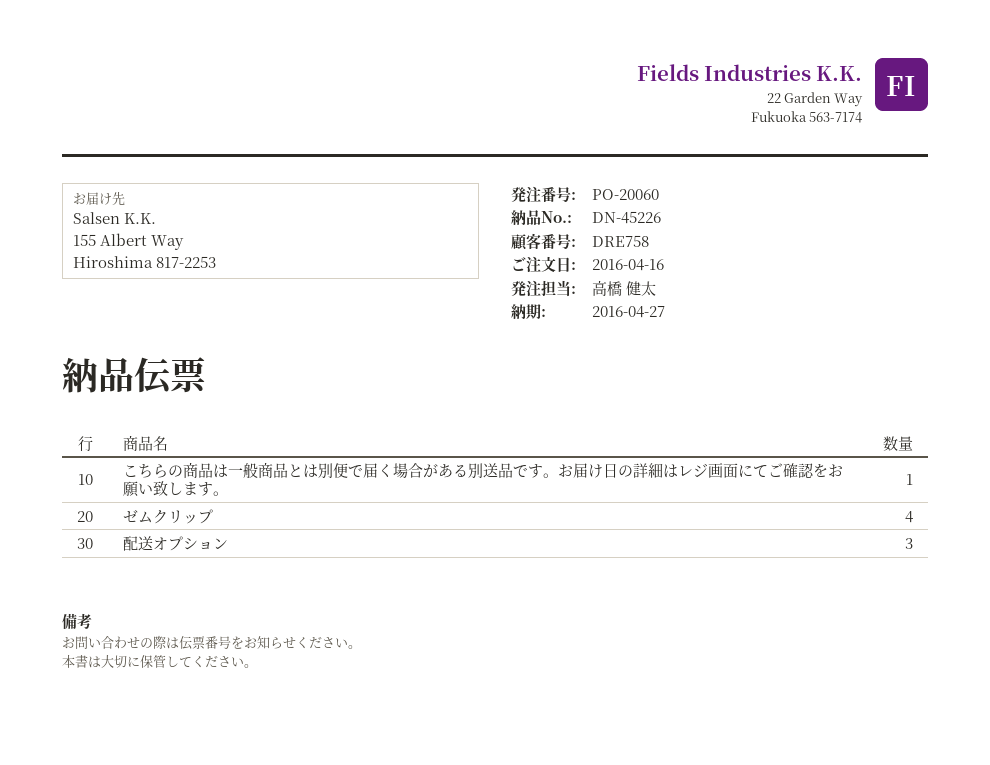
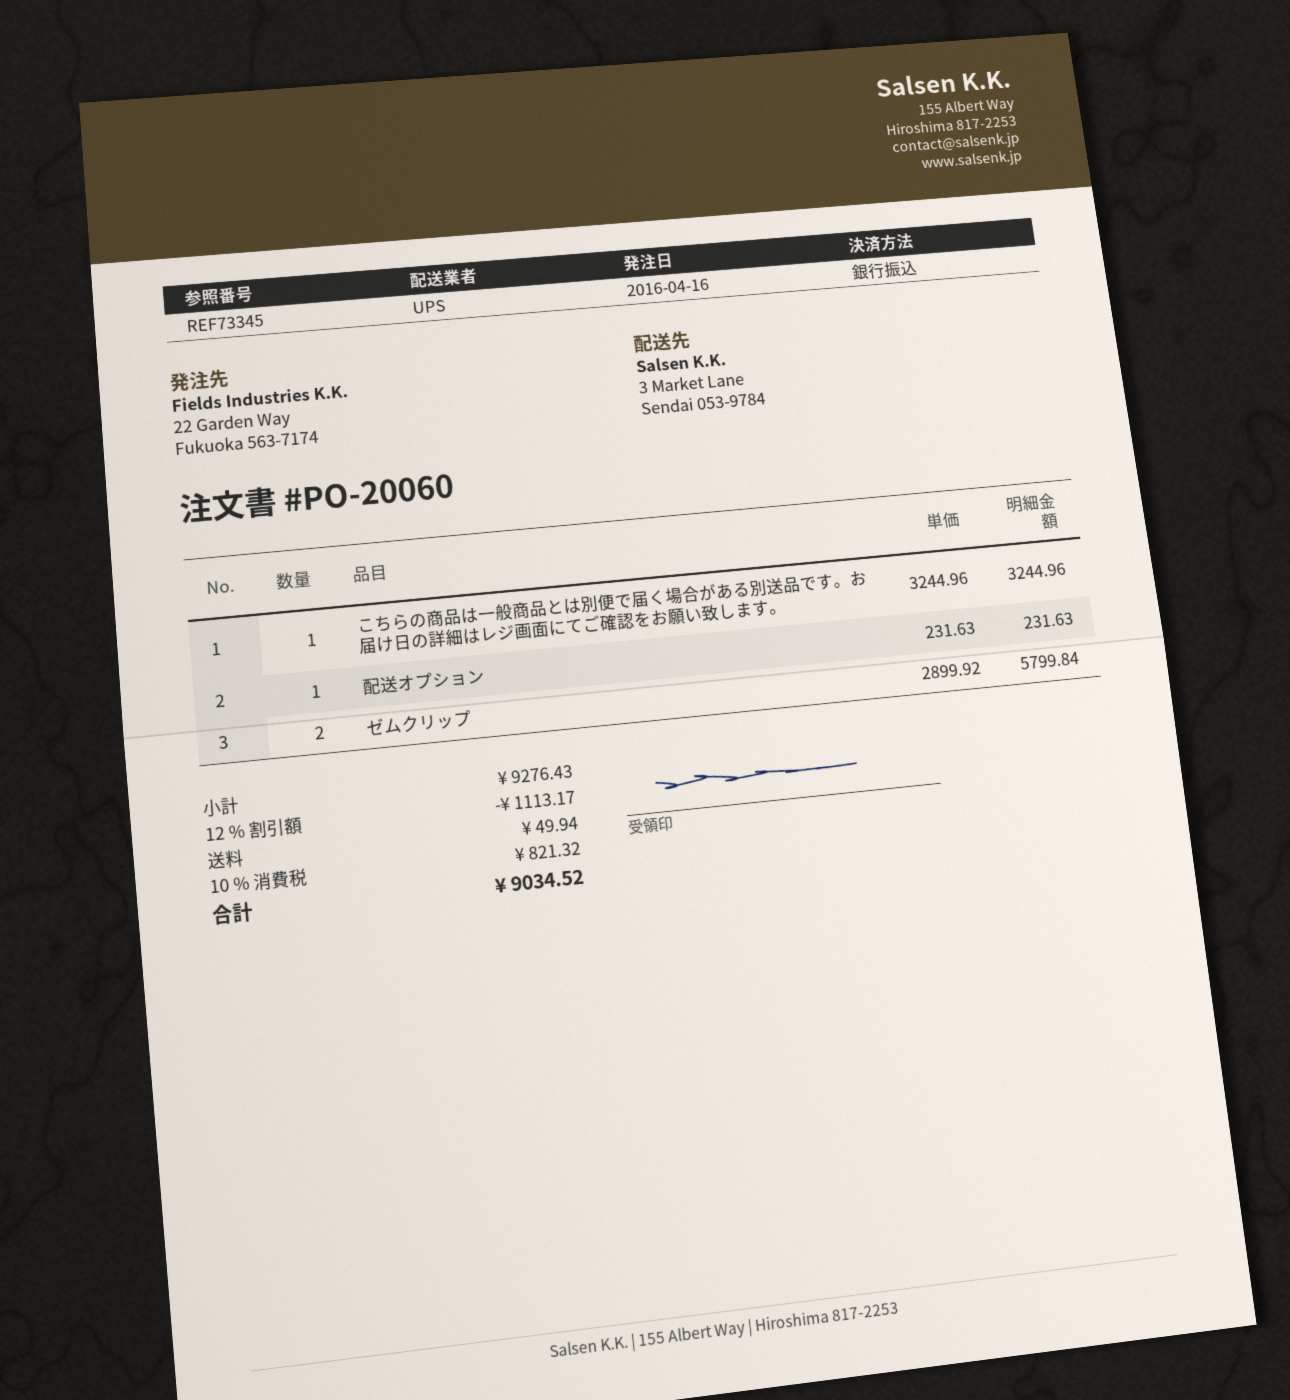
ship to: 155 Albert Way, Hiroshima 817-2253 -> 3 Market Lane, Sendai 053-9784
ゼムクリップ: 4 -> 2
配送オプション: 3 -> 1

